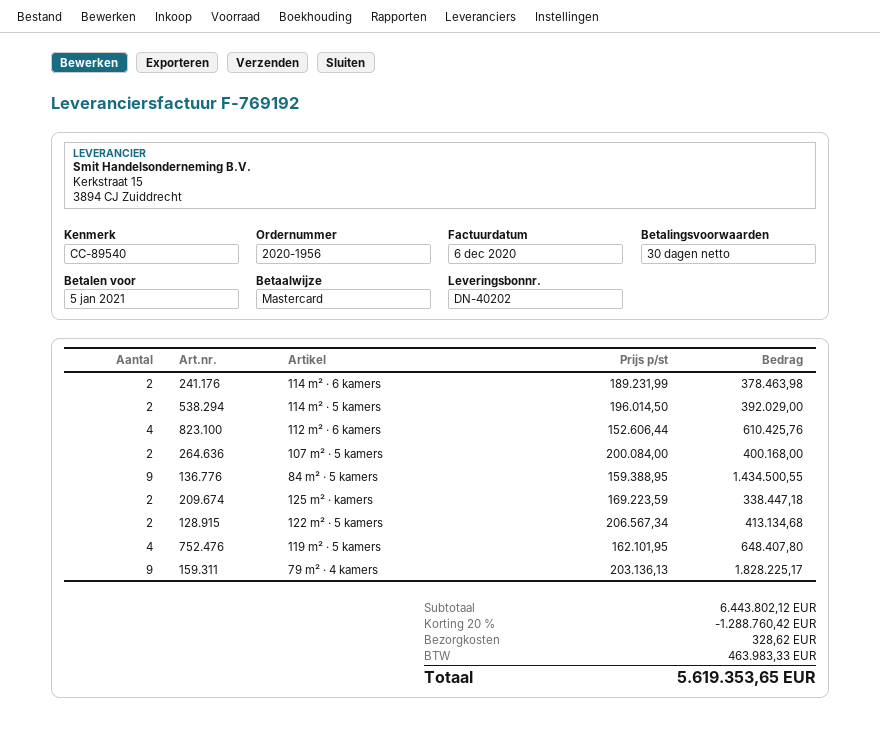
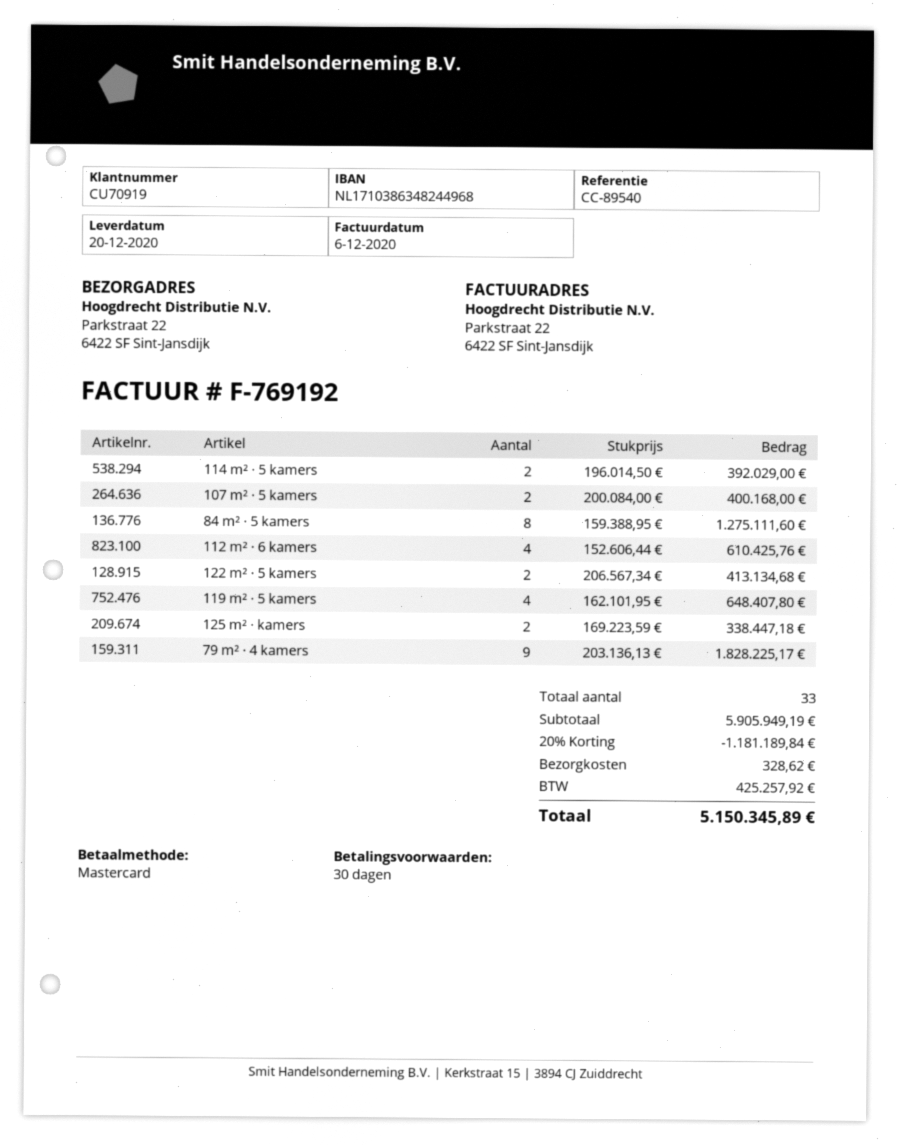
114 m² · 6 kamers: 2 x 189231.99 = 378463.98 -> none
84 m² · 5 kamers: 9 x 159388.95 = 1434500.55 -> 8 x 159388.95 = 1275111.60
subtotal: 6443802.12 -> 5905949.19
discount: 20% = 1288760.42 -> 20% = 1181189.84
tax: 463983.33 -> 425257.92
total: 5619353.65 -> 5150345.89

